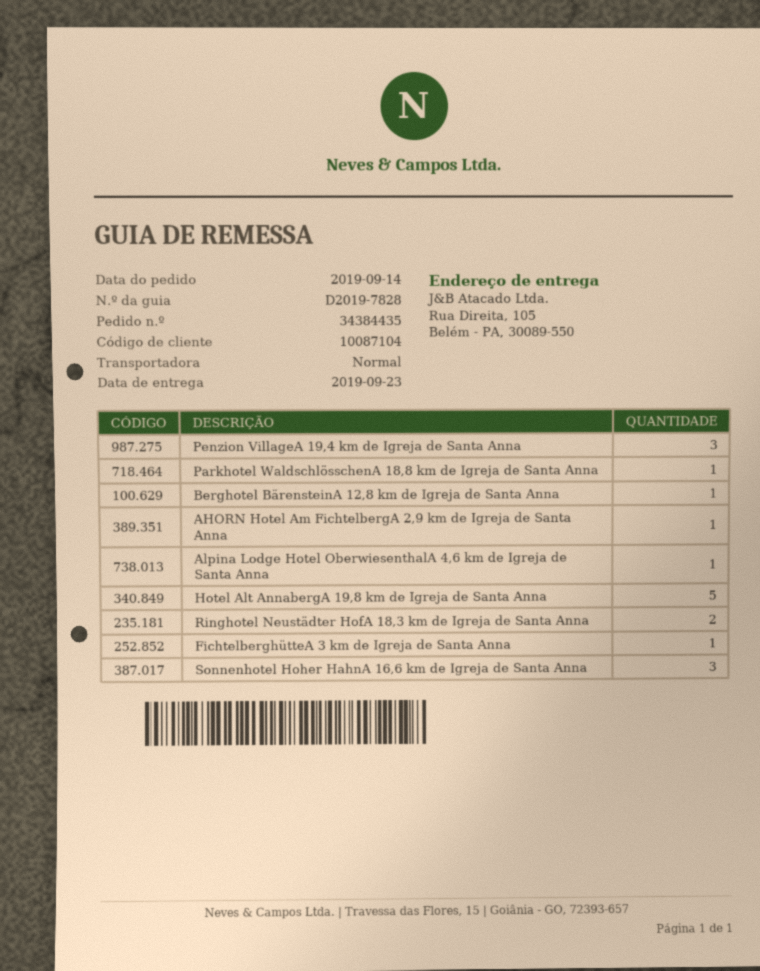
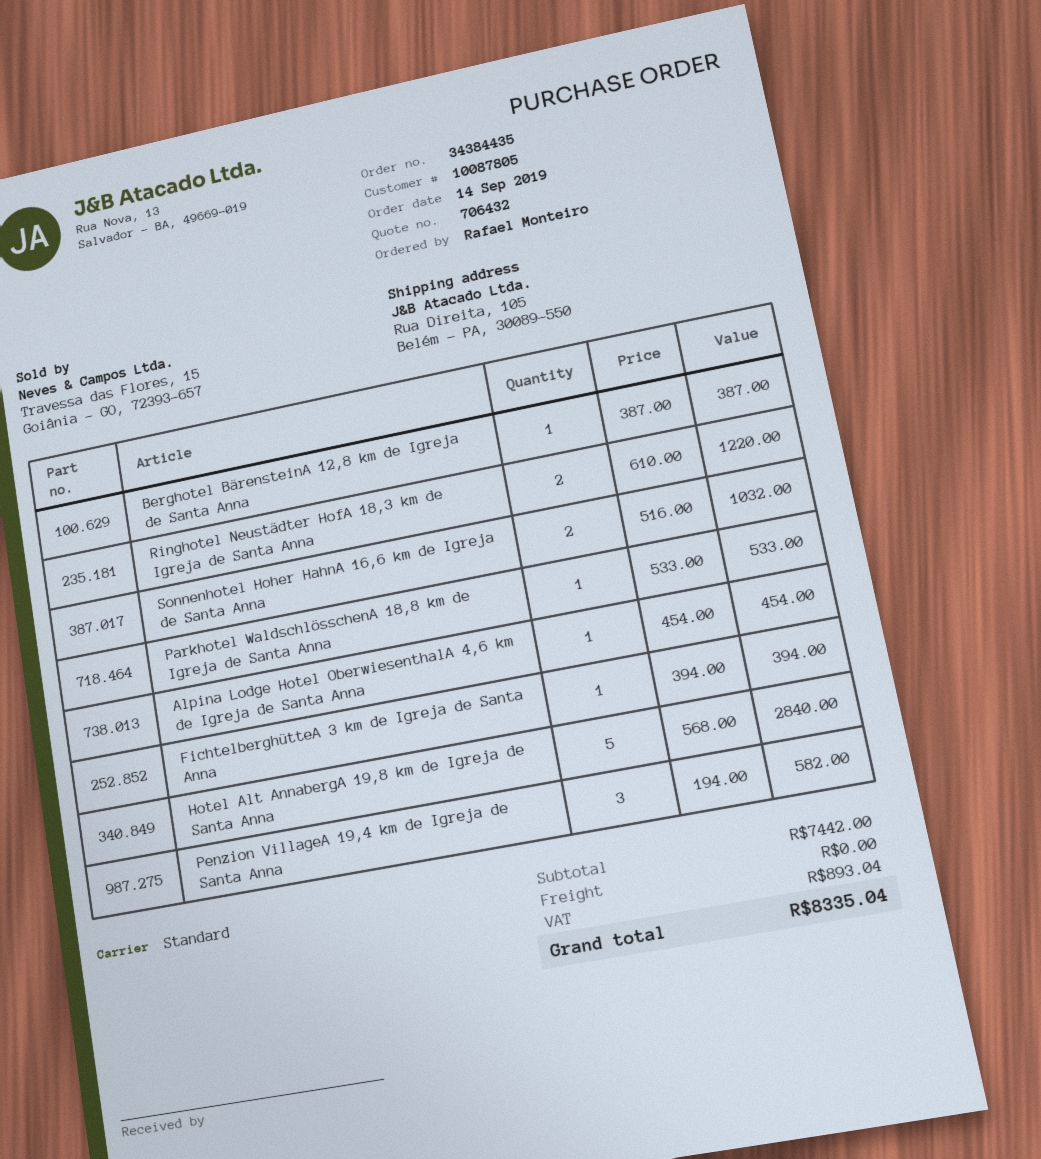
customer number: 10087104 -> 10087805
AHORN Hotel Am FichtelbergA 2,9 km de Igreja de Santa Anna: 1 -> none
Sonnenhotel Hoher HahnA 16,6 km de Igreja de Santa Anna: 3 -> 2

